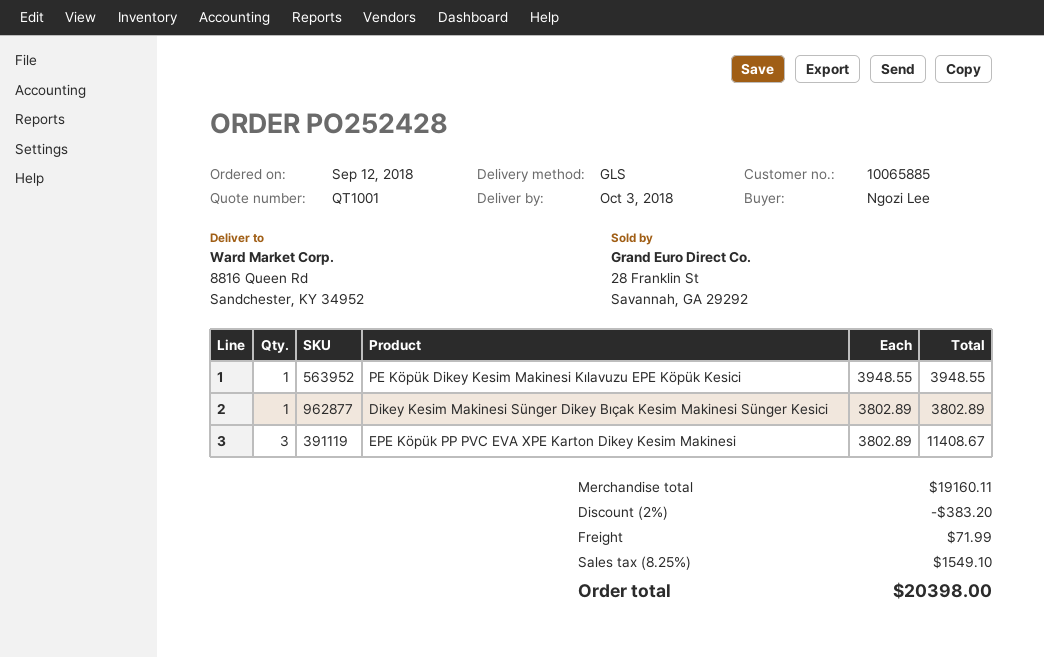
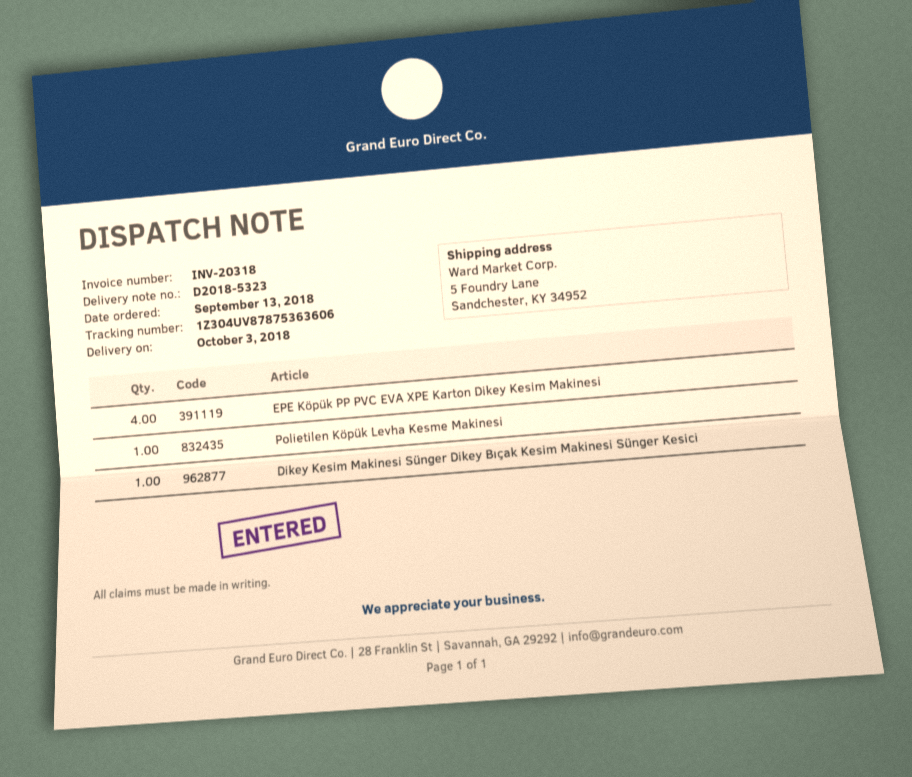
order date: 2018-09-12 -> 2018-09-13
ship to: 8816 Queen Rd, Sandchester, KY 34952 -> 5 Foundry Lane, Sandchester, KY 34952
PE Köpük Dikey Kesim Makinesi Kılavuzu EPE Köpük Kesici: 1 -> none
EPE Köpük PP PVC EVA XPE Karton Dikey Kesim Makinesi: 3 -> 4
Polietilen Köpük Levha Kesme Makinesi: none -> 1

